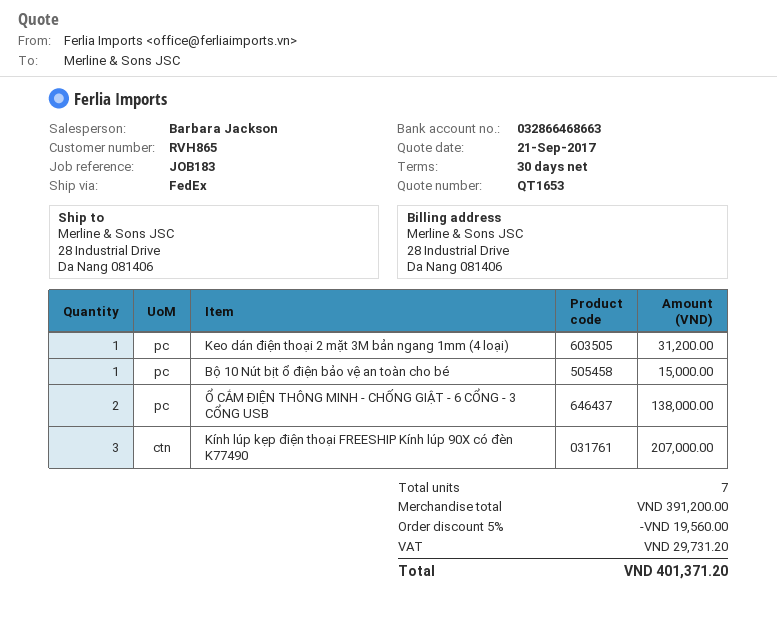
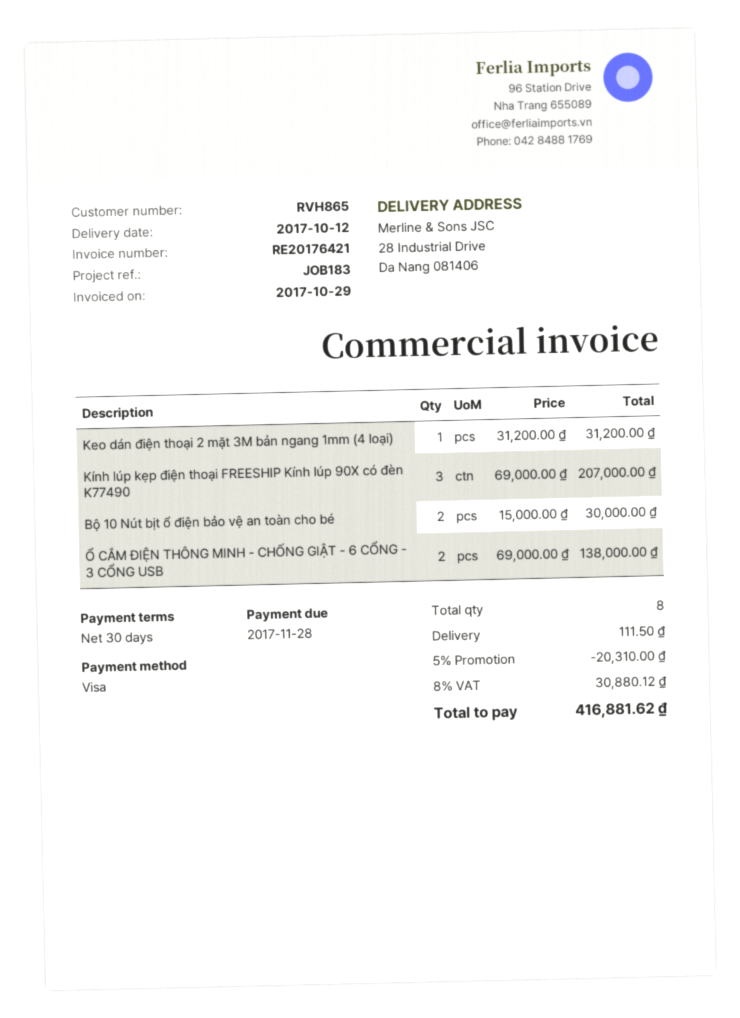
Bộ 10 Nút bịt ổ điện bảo vệ an toàn cho bé: 1 for 15000.00 -> 2 for 30000.00
total quantity: 7 -> 8
discount: 5% = 19560.00 -> 5% = 20310.00
shipping: none -> 111.50
tax: 29731.20 -> 30880.12
total: 401371.20 -> 416881.62

